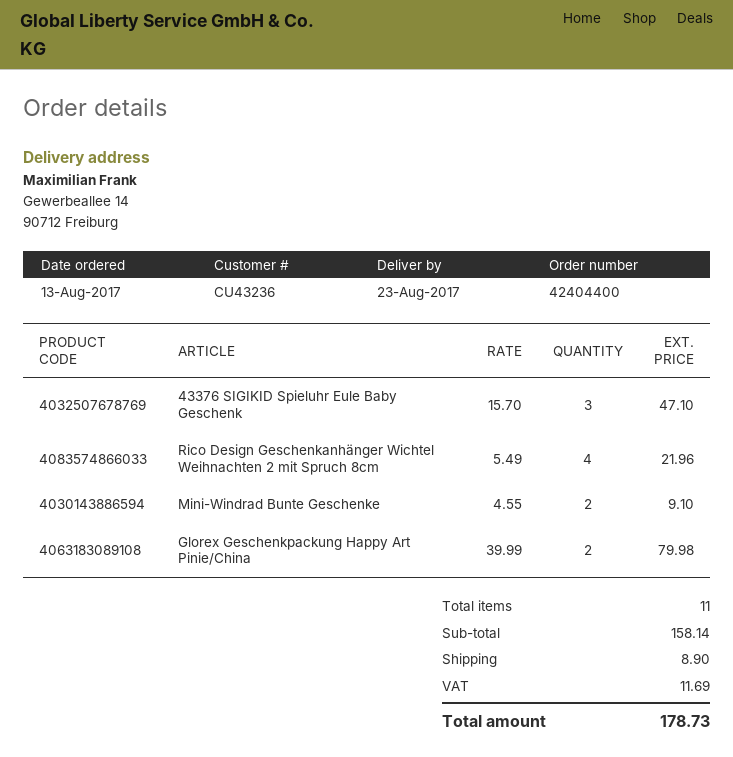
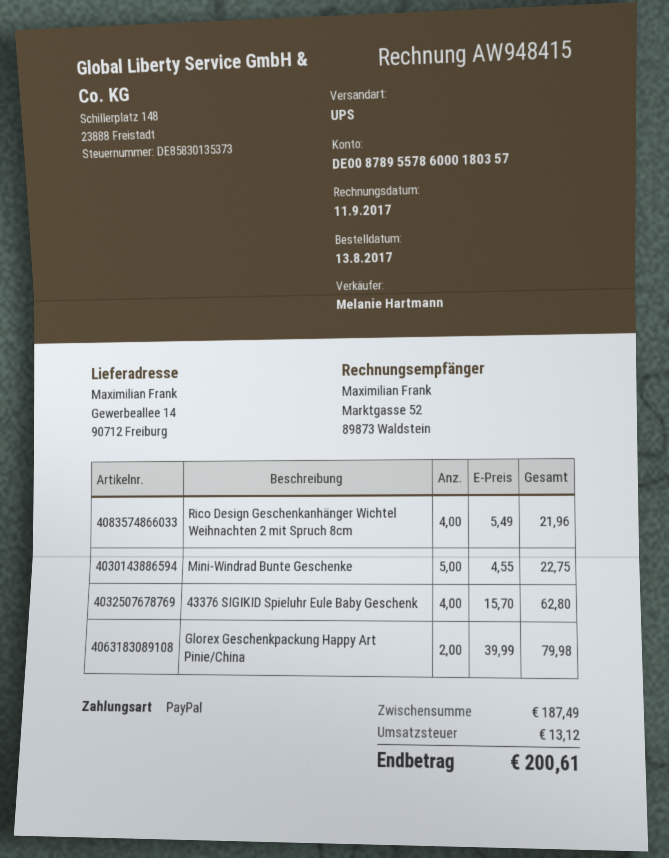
43376 SIGIKID Spieluhr Eule Baby Geschenk: 3 x 15.70 = 47.10 -> 4 x 15.70 = 62.80
Mini-Windrad Bunte Geschenke: 2 x 4.55 = 9.10 -> 5 x 4.55 = 22.75
subtotal: 158.14 -> 187.49
shipping: 8.90 -> none
tax: 11.69 -> 13.12
total: 178.73 -> 200.61

